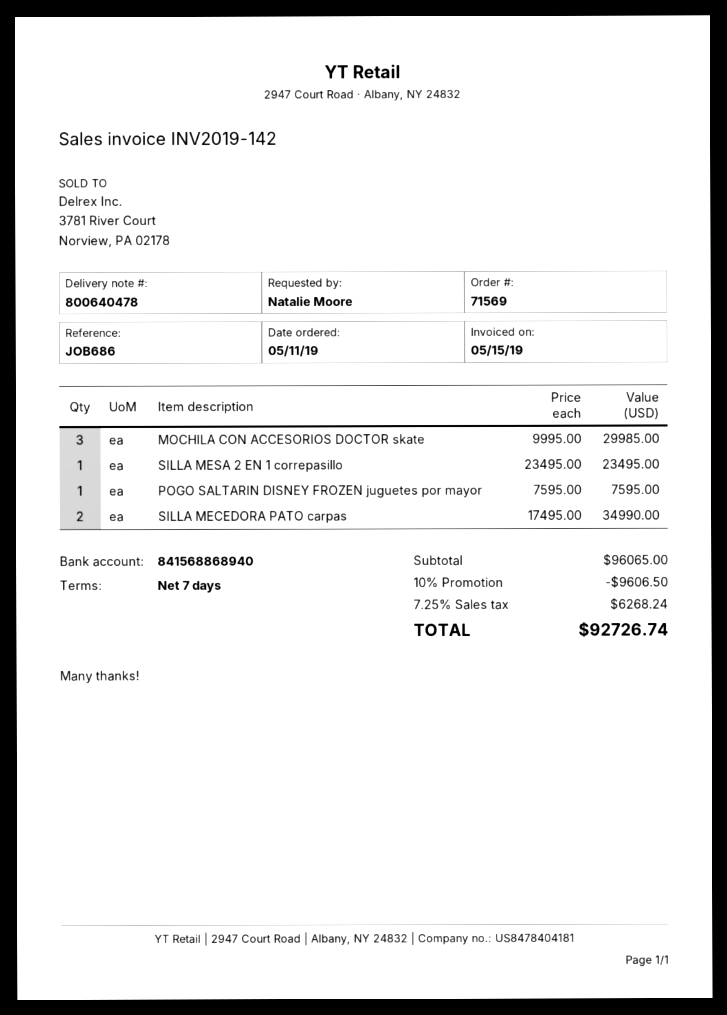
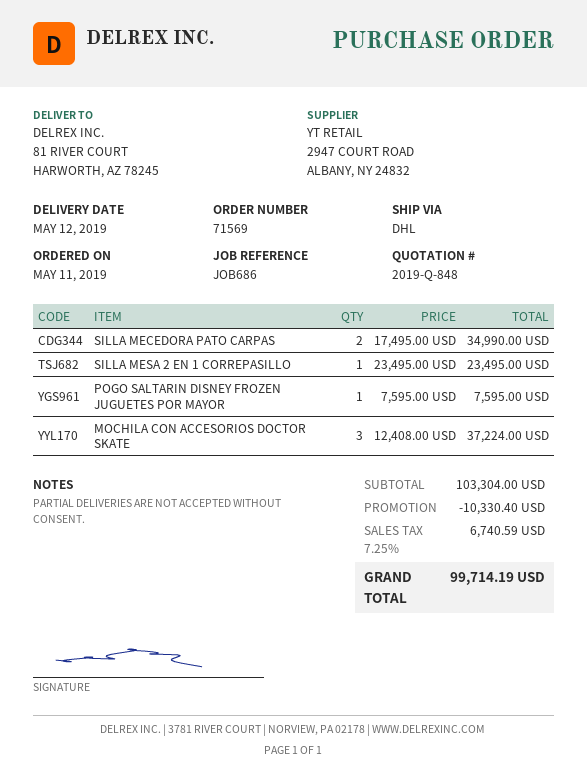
MOCHILA CON ACCESORIOS DOCTOR skate: 3 x 9995.00 = 29985.00 -> 3 x 12408.00 = 37224.00
subtotal: 96065.00 -> 103304.00
discount: 9606.50 -> 10330.40
tax: 7.25% = 6268.24 -> 7.25% = 6740.59
total: 92726.74 -> 99714.19

